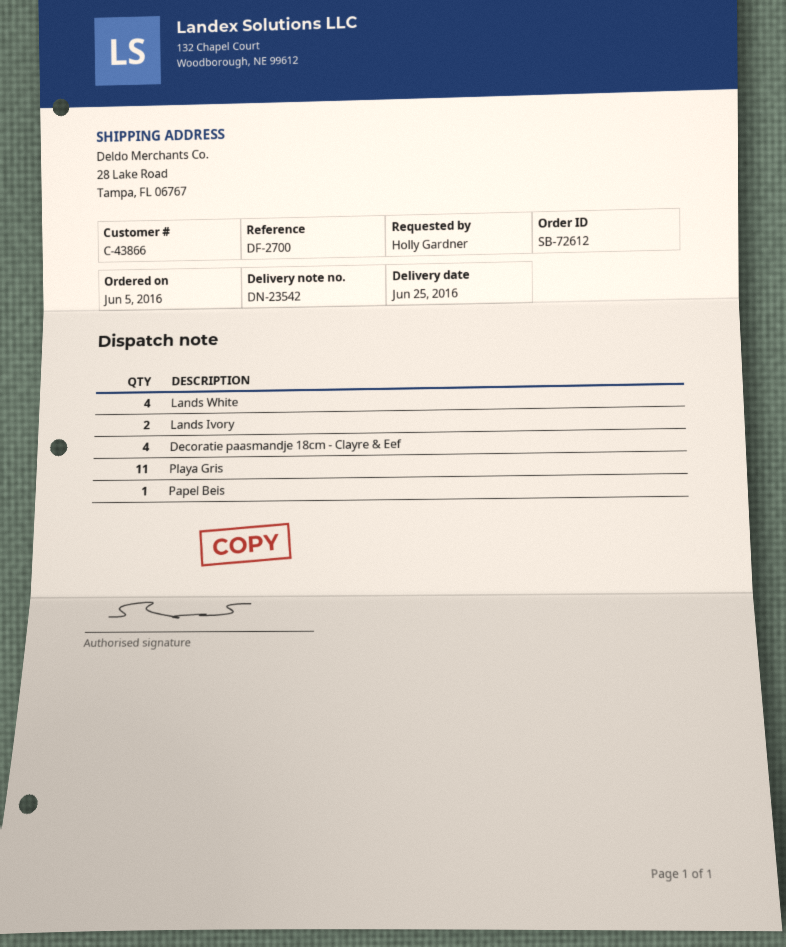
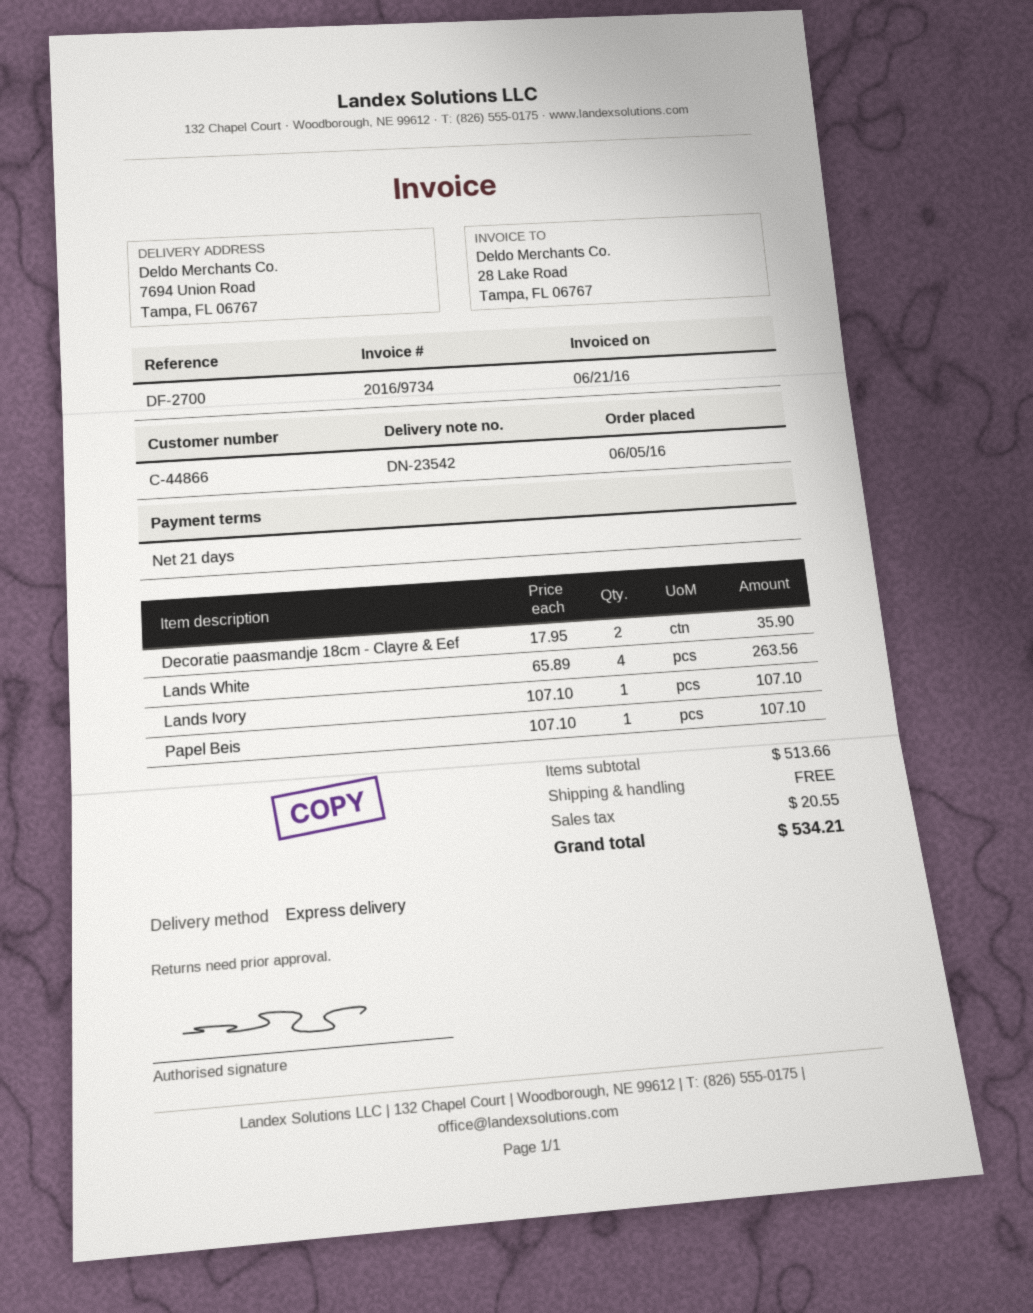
customer number: C-43866 -> C-44866
ship to: 28 Lake Road, Tampa, FL 06767 -> 7694 Union Road, Tampa, FL 06767
Lands Ivory: 2 -> 1
Decoratie paasmandje 18cm - Clayre & Eef: 4 -> 2
Playa Gris: 11 -> none

